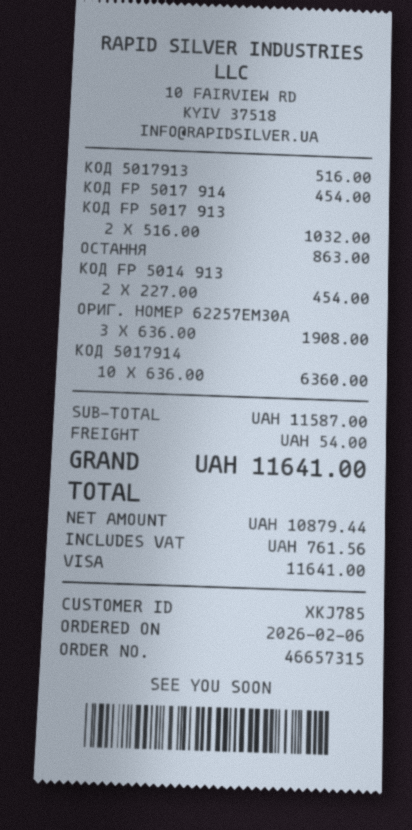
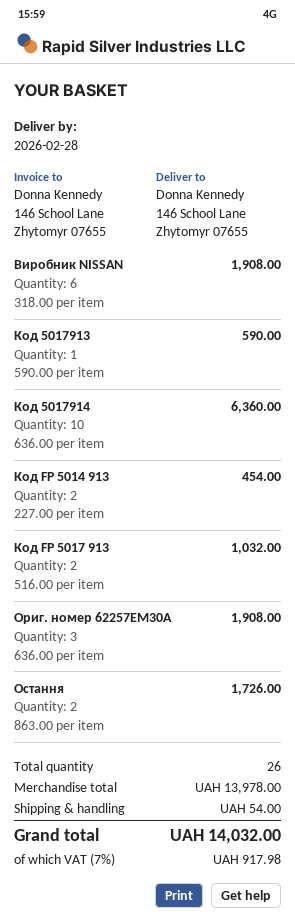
КОД 5017913: 1 x 516.00 = 516.00 -> 1 x 590.00 = 590.00
КОД FP 5017 914: 1 x 454.00 = 454.00 -> none
ОСТАННЯ: 1 x 863.00 = 863.00 -> 2 x 863.00 = 1726.00
Виробник NISSAN: none -> 6 x 318.00 = 1908.00
subtotal: 11587.00 -> 13978.00
tax: 761.56 -> 917.98
total: 11641.00 -> 14032.00

